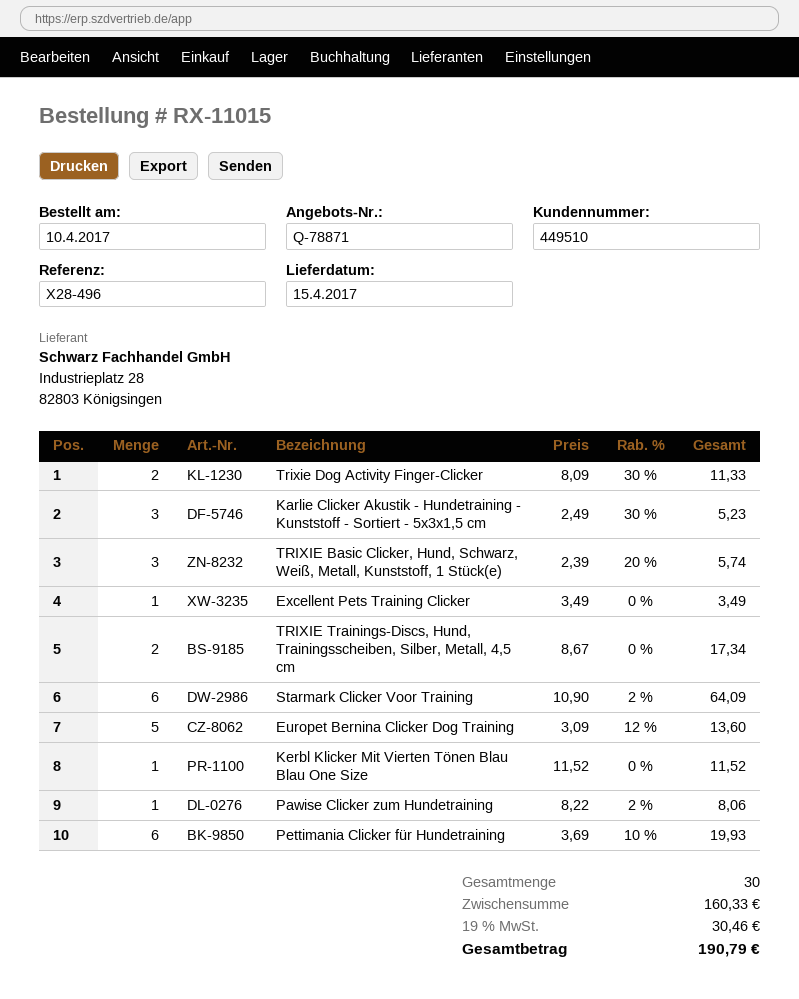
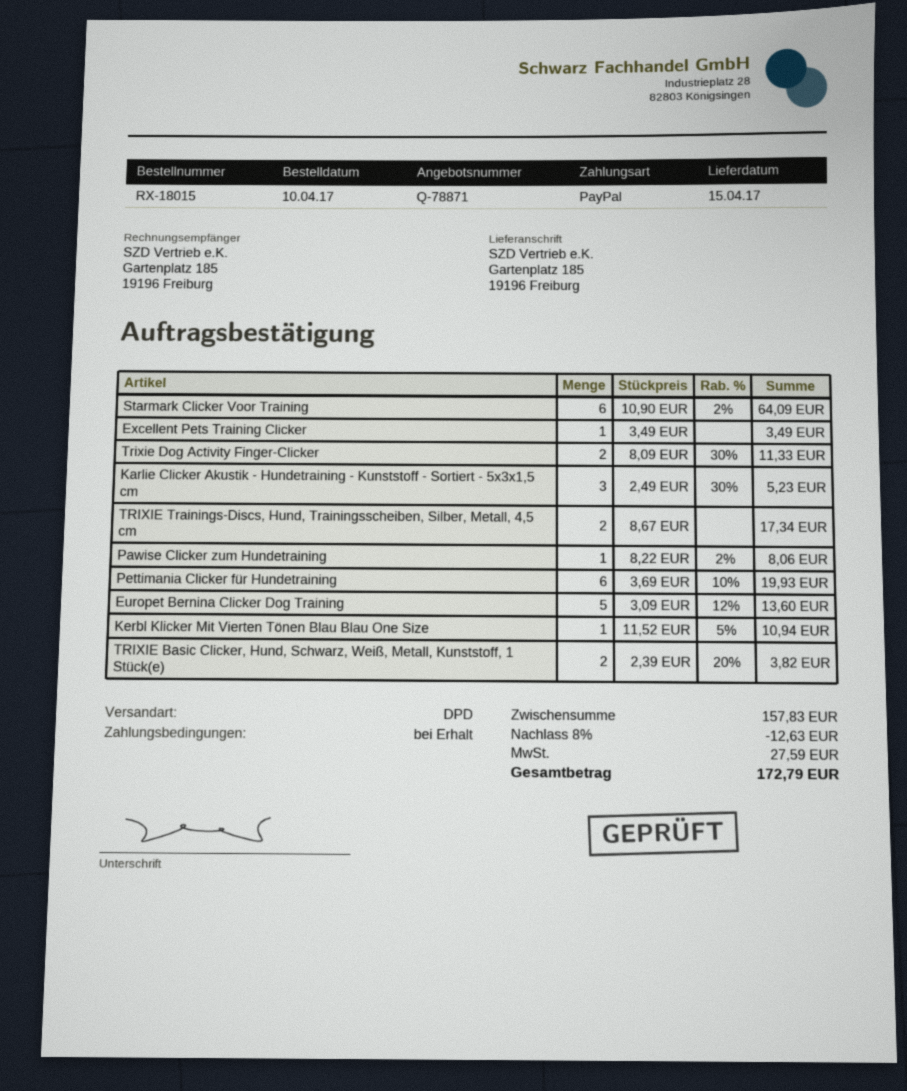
order number: RX-11015 -> RX-18015
TRIXIE Basic Clicker, Hund, Schwarz, Weiß, Metall, Kunststoff, 1 Stück(e): 3 x 2.39 - 20% = 5.74 -> 2 x 2.39 - 20% = 3.82
Kerbl Klicker Mit Vierten Tönen Blau Blau One Size: 1 x 11.52 = 11.52 -> 1 x 11.52 - 5% = 10.94
subtotal: 160.33 -> 157.83
discount: none -> 8% = 12.63
tax: 30.46 -> 27.59
total: 190.79 -> 172.79

